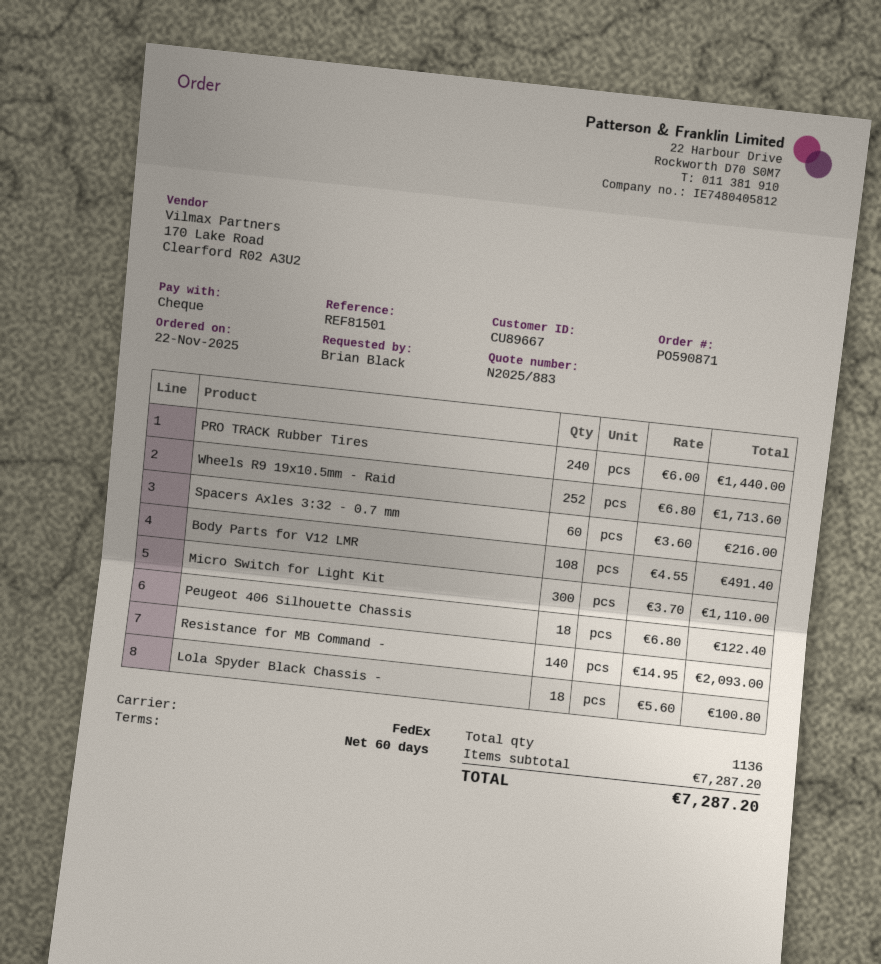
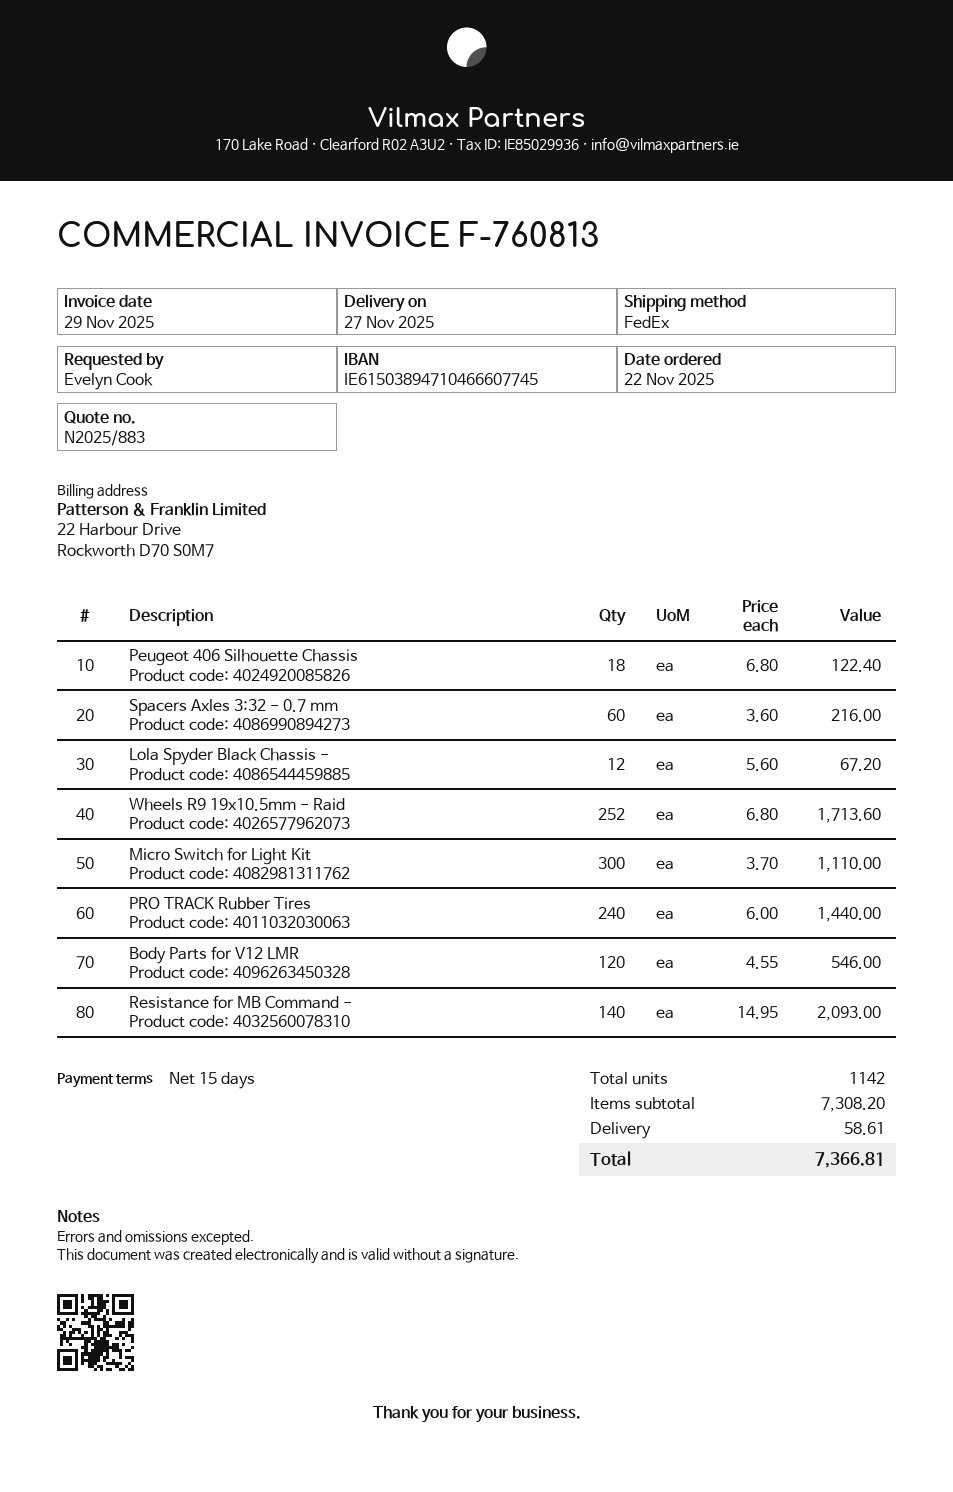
payment terms: 60 days -> 15 days
ordered by: Brian Black -> Evelyn Cook
Body Parts for V12 LMR: 108 x 4.55 = 491.40 -> 120 x 4.55 = 546.00
Lola Spyder Black Chassis -: 18 x 5.60 = 100.80 -> 12 x 5.60 = 67.20
total quantity: 1136 -> 1142
subtotal: 7287.20 -> 7308.20
shipping: none -> 58.61
total: 7287.20 -> 7366.81

